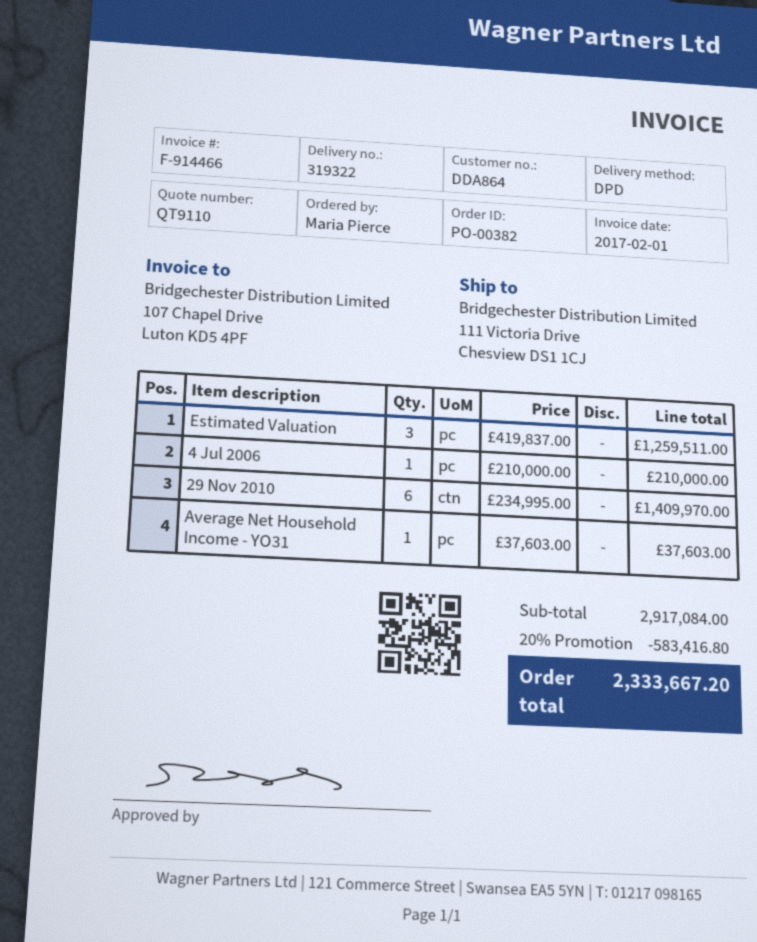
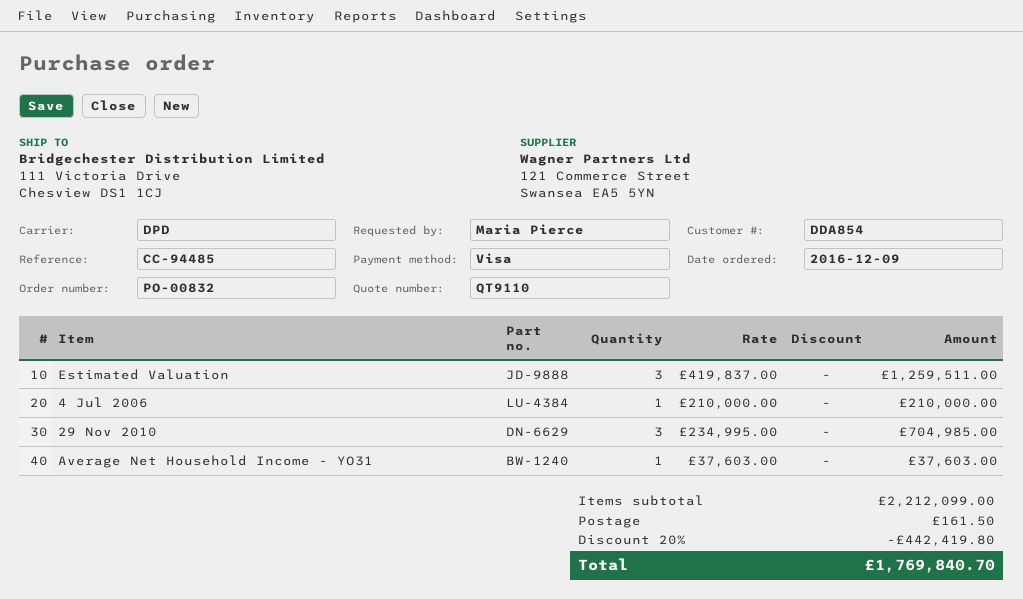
order number: PO-00382 -> PO-00832
customer number: DDA864 -> DDA854
29 Nov 2010: 6 x 234995.00 = 1409970.00 -> 3 x 234995.00 = 704985.00
subtotal: 2917084.00 -> 2212099.00
discount: 20% = 583416.80 -> 20% = 442419.80
shipping: none -> 161.50
total: 2333667.20 -> 1769840.70

